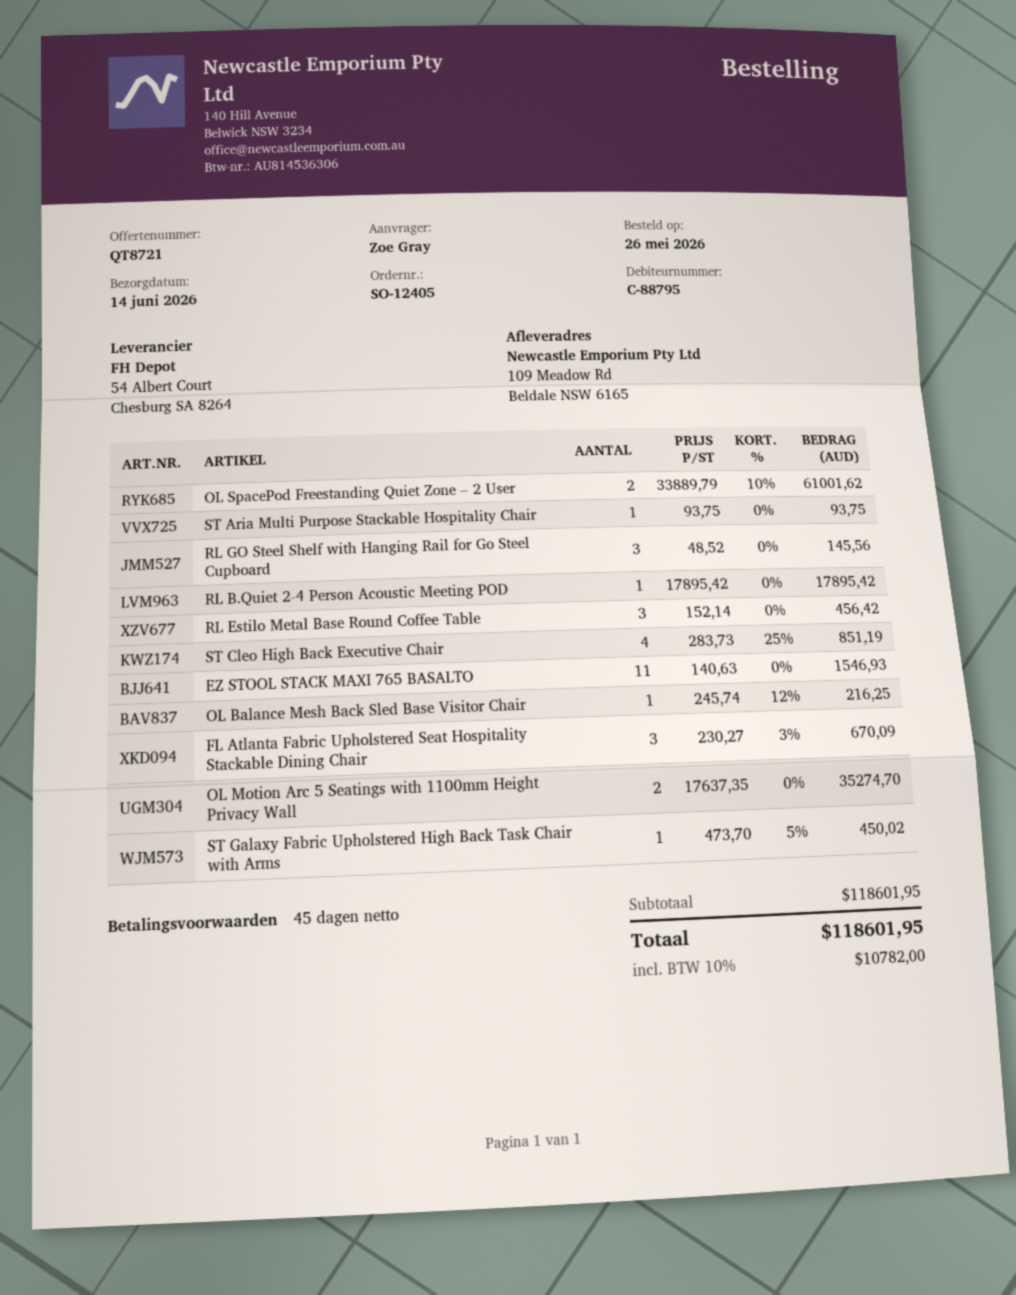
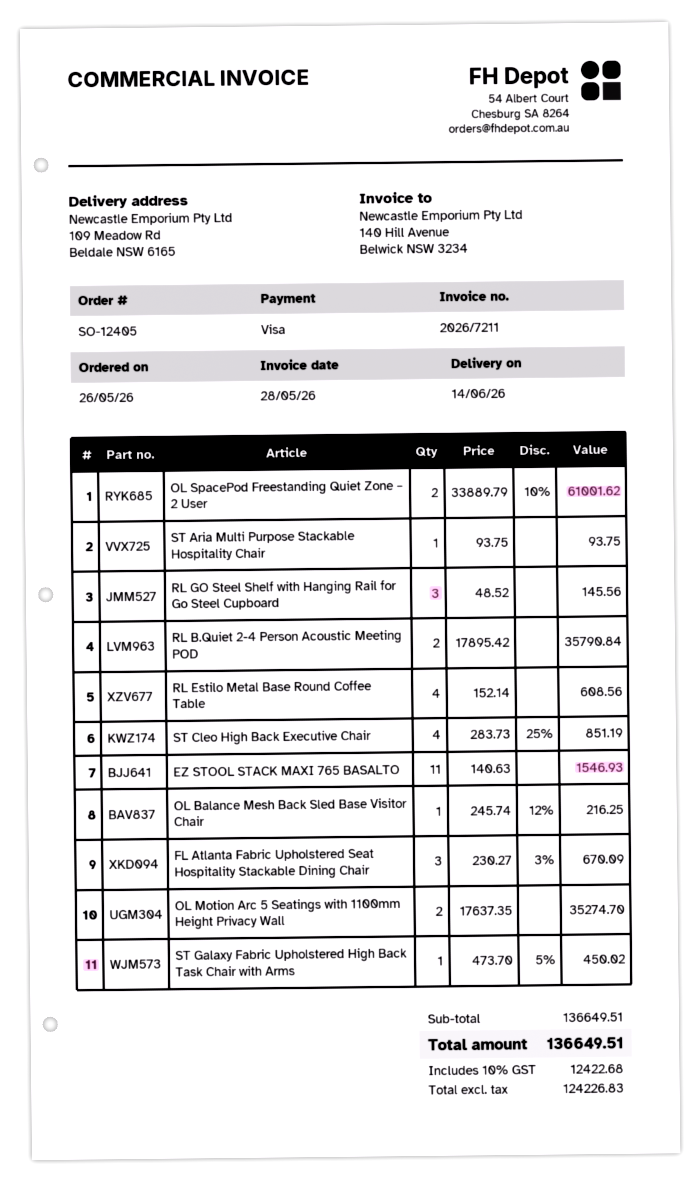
RL B.Quiet 2-4 Person Acoustic Meeting POD: 1 x 17895.42 = 17895.42 -> 2 x 17895.42 = 35790.84
RL Estilo Metal Base Round Coffee Table: 3 x 152.14 = 456.42 -> 4 x 152.14 = 608.56
subtotal: 118601.95 -> 136649.51
tax: 10% = 10782.00 -> 10% = 12422.68
total: 118601.95 -> 136649.51

